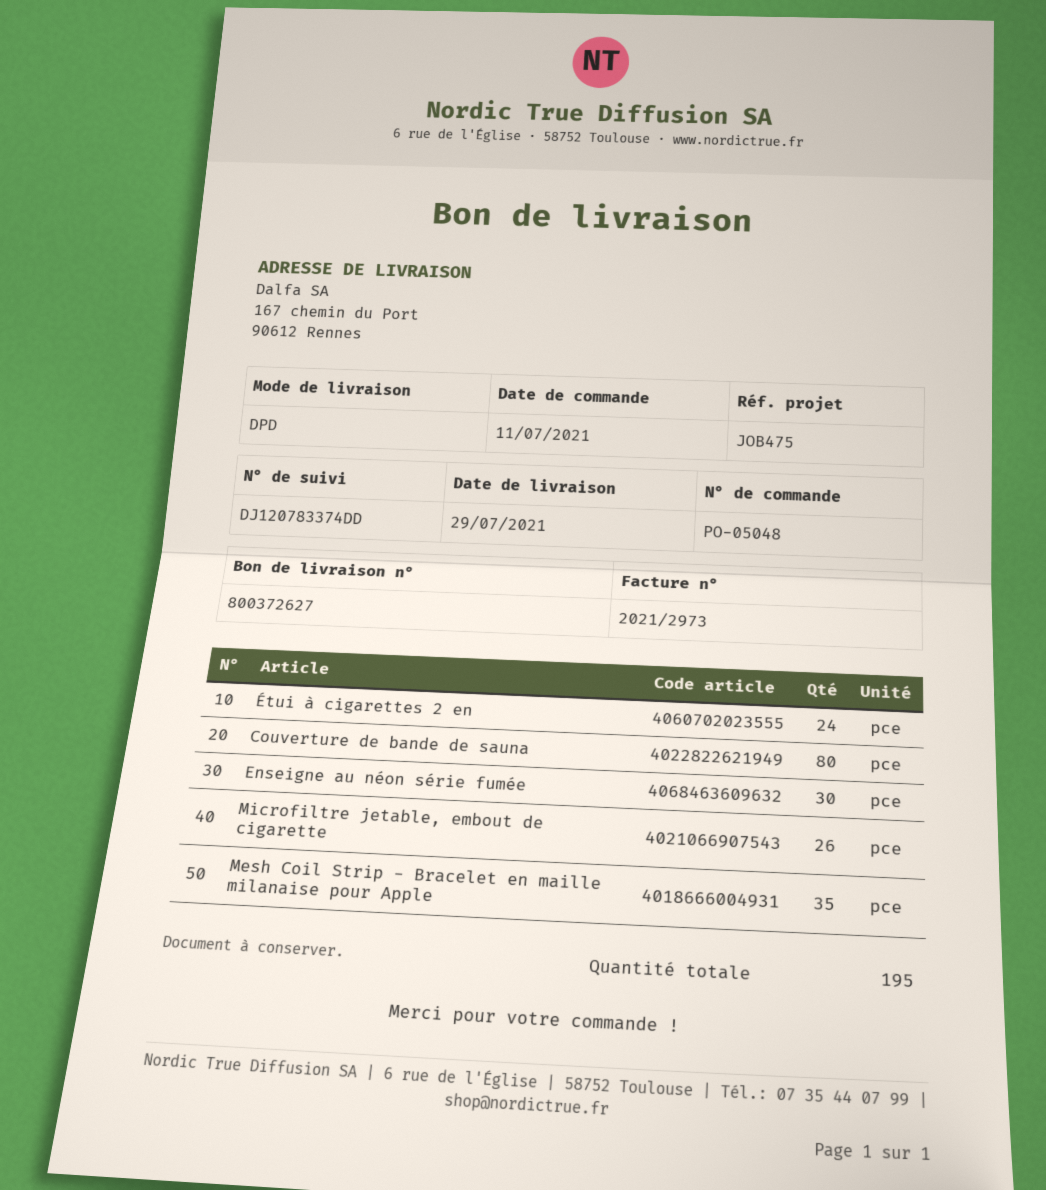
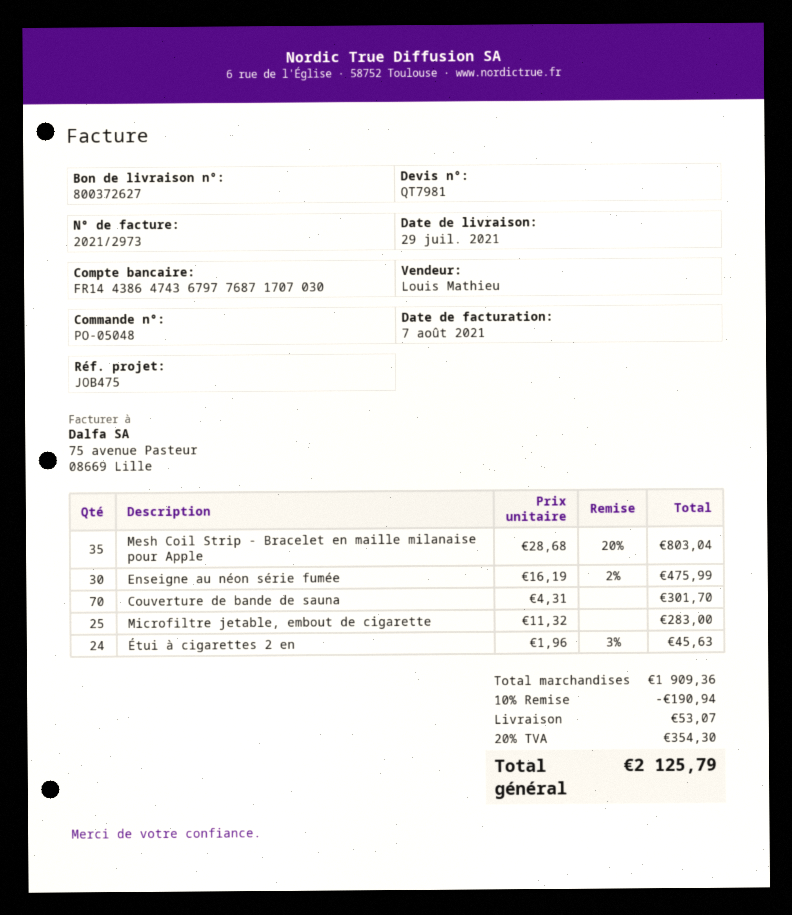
Couverture de bande de sauna: 80 -> 70
Microfiltre jetable, embout de cigarette: 26 -> 25

